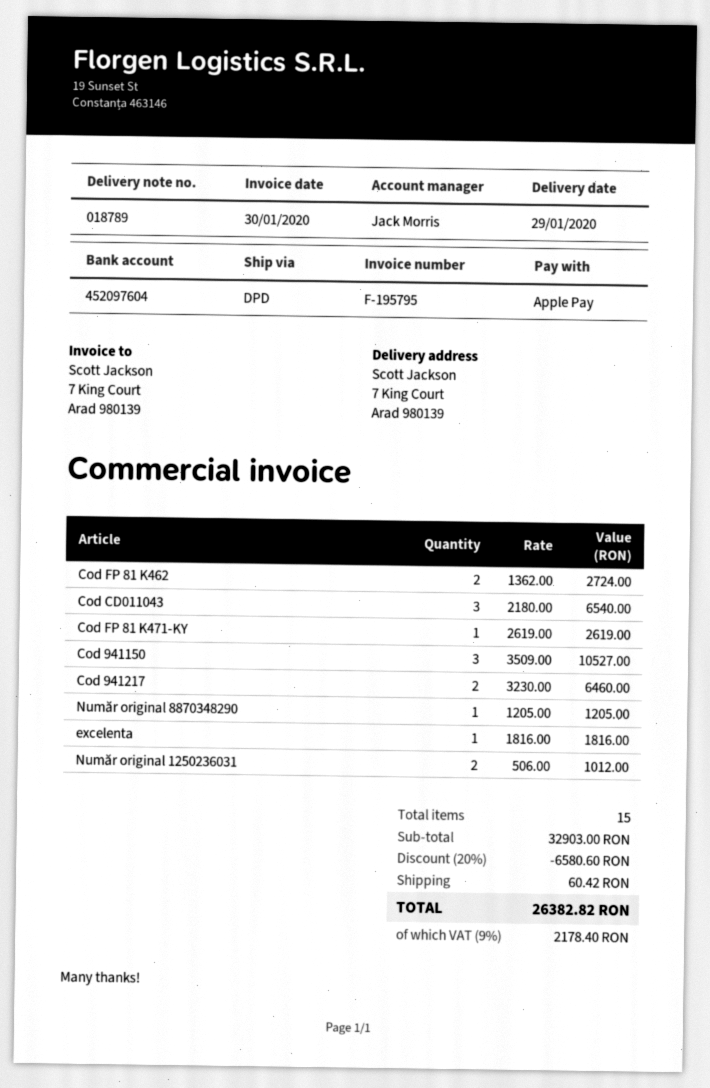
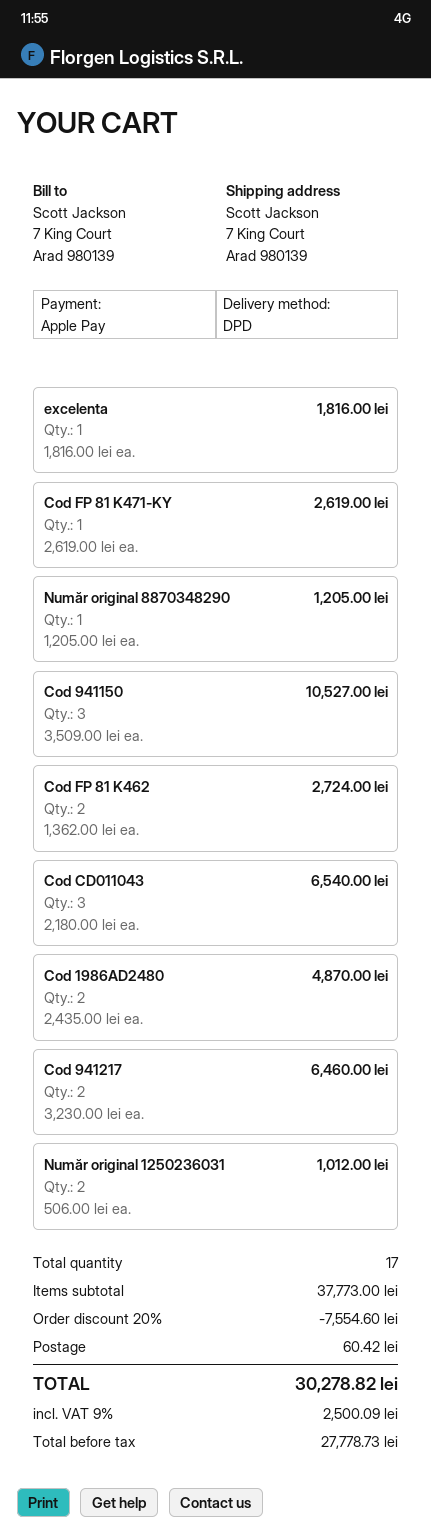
Cod 1986AD2480: none -> 2 x 2435.00 = 4870.00
total quantity: 15 -> 17
subtotal: 32903.00 -> 37773.00
discount: 20% = 6580.60 -> 20% = 7554.60
tax: 9% = 2178.40 -> 9% = 2500.09
total: 26382.82 -> 30278.82

